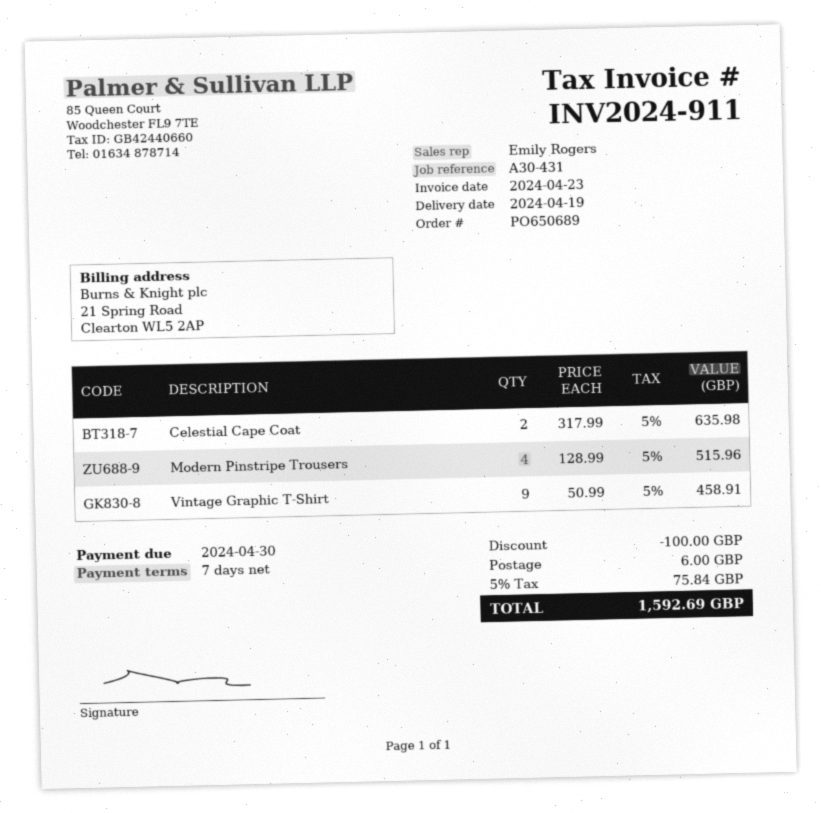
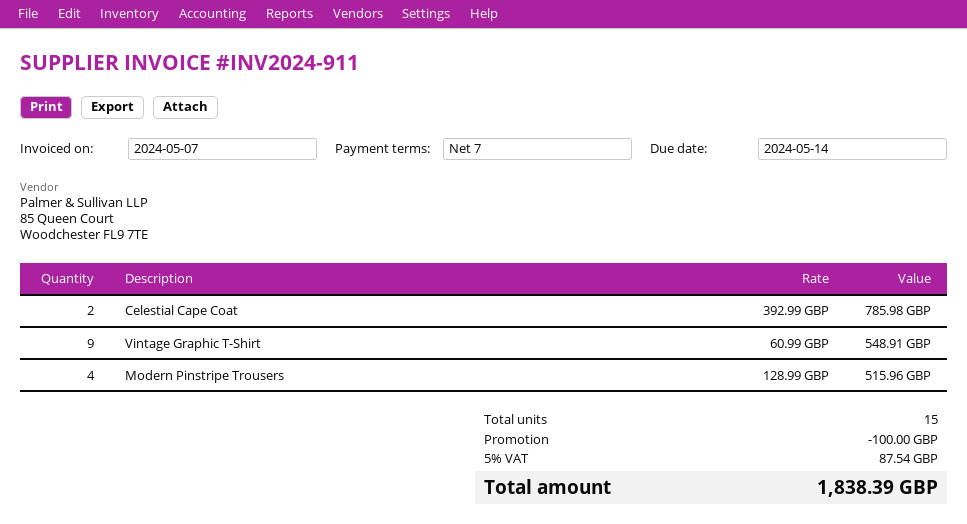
invoice date: 2024-04-23 -> 2024-05-07
due date: 2024-04-30 -> 2024-05-14
Celestial Cape Coat: 2 x 317.99 = 635.98 -> 2 x 392.99 = 785.98
Vintage Graphic T-Shirt: 9 x 50.99 = 458.91 -> 9 x 60.99 = 548.91
shipping: 6.00 -> none
tax: 5% = 75.84 -> 5% = 87.54
total: 1592.69 -> 1838.39

